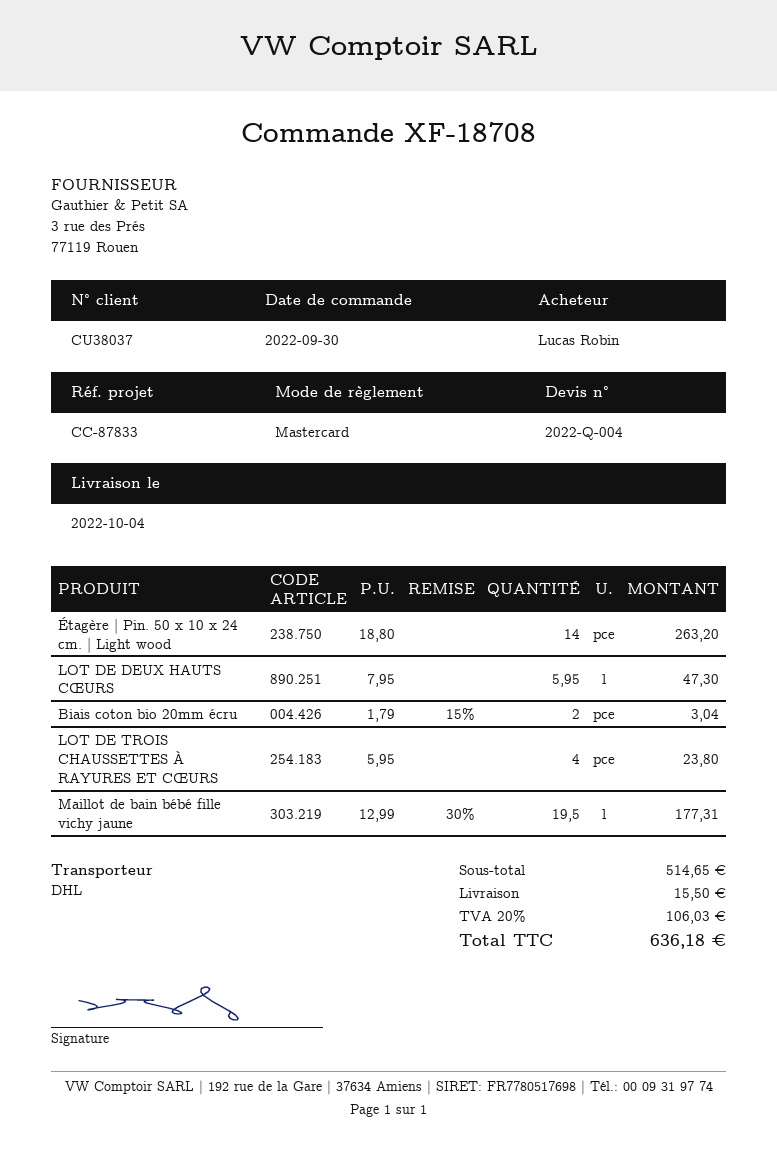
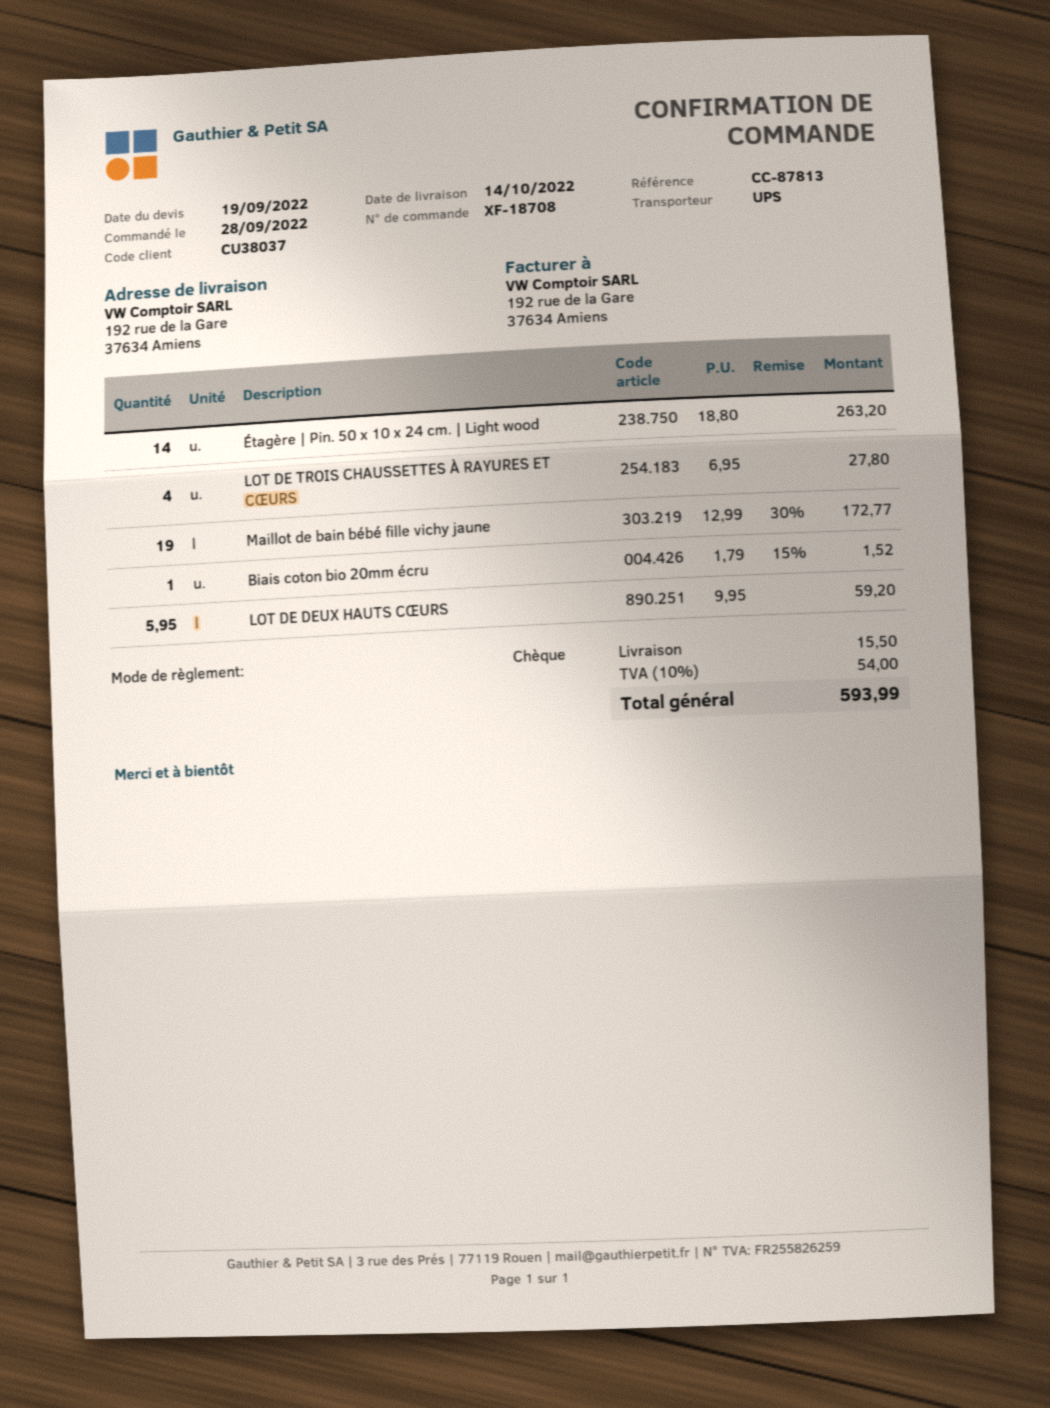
order date: 2022-09-30 -> 2022-09-28
delivery date: 2022-10-04 -> 2022-10-14
reference: CC-87833 -> CC-87813
payment method: Mastercard -> cheque
shipping method: DHL -> UPS
LOT DE DEUX HAUTS CŒURS: 5.95 x 7.95 = 47.30 -> 5.95 x 9.95 = 59.20
Biais coton bio 20mm écru: 2 x 1.79 - 15% = 3.04 -> 1 x 1.79 - 15% = 1.52
LOT DE TROIS CHAUSSETTES À RAYURES ET CŒURS: 4 x 5.95 = 23.80 -> 4 x 6.95 = 27.80
Maillot de bain bébé fille vichy jaune: 19.5 x 12.99 - 30% = 177.31 -> 19 x 12.99 - 30% = 172.77
tax: 20% = 106.03 -> 10% = 54.00
total: 636.18 -> 593.99

